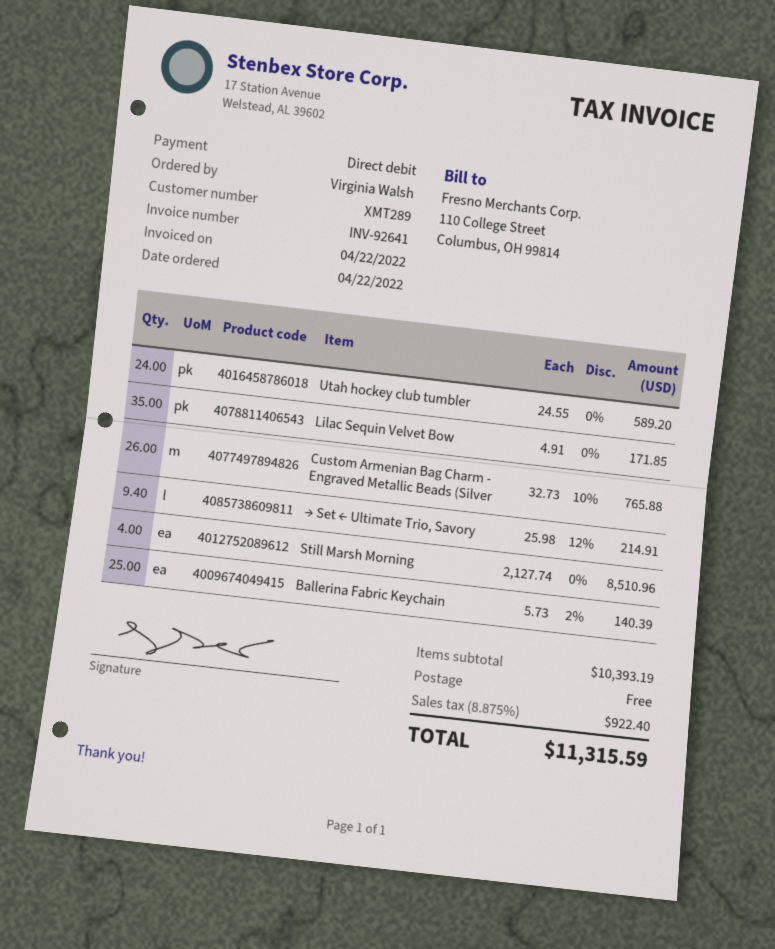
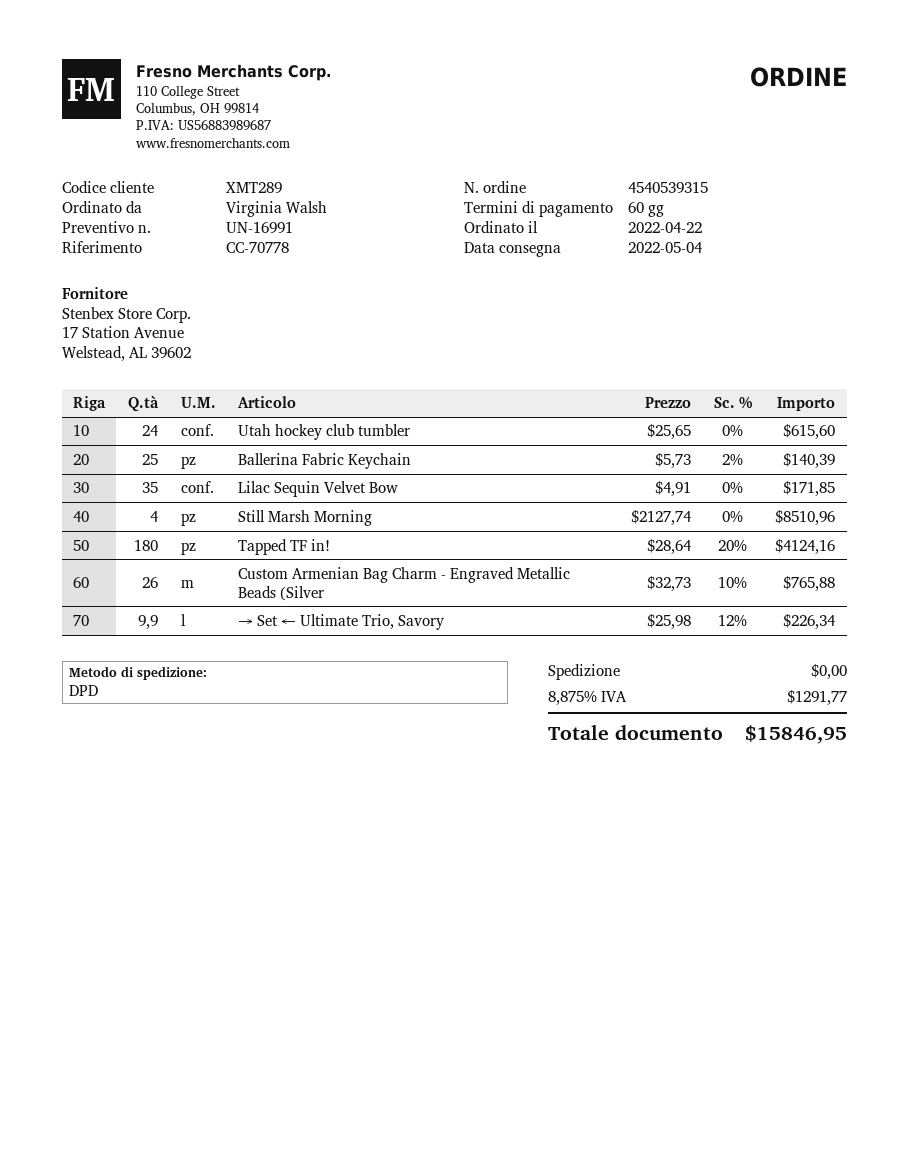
Utah hockey club tumbler: 24 x 24.55 = 589.20 -> 24 x 25.65 = 615.60
→ Set ← Ultimate Trio, Savory: 9.4 x 25.98 - 12% = 214.91 -> 9.9 x 25.98 - 12% = 226.34
Tapped TF in!: none -> 180 x 28.64 - 20% = 4124.16
tax: 8.875% = 922.40 -> 8.875% = 1291.77
total: 11315.59 -> 15846.95

